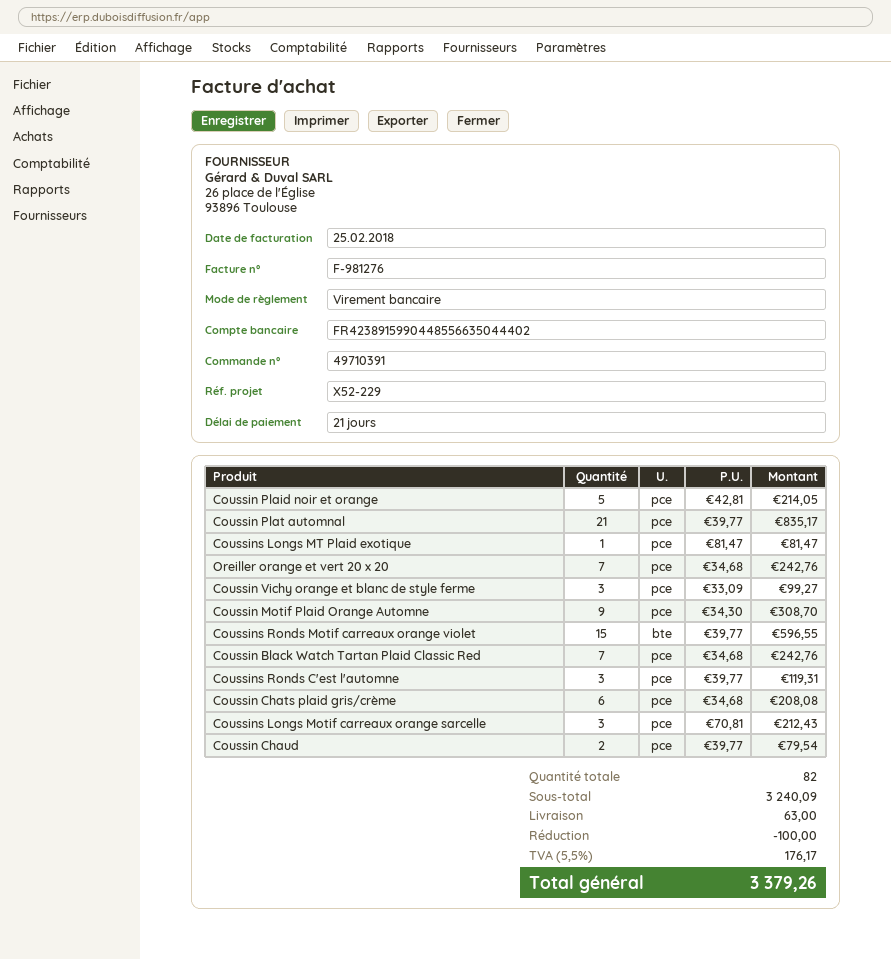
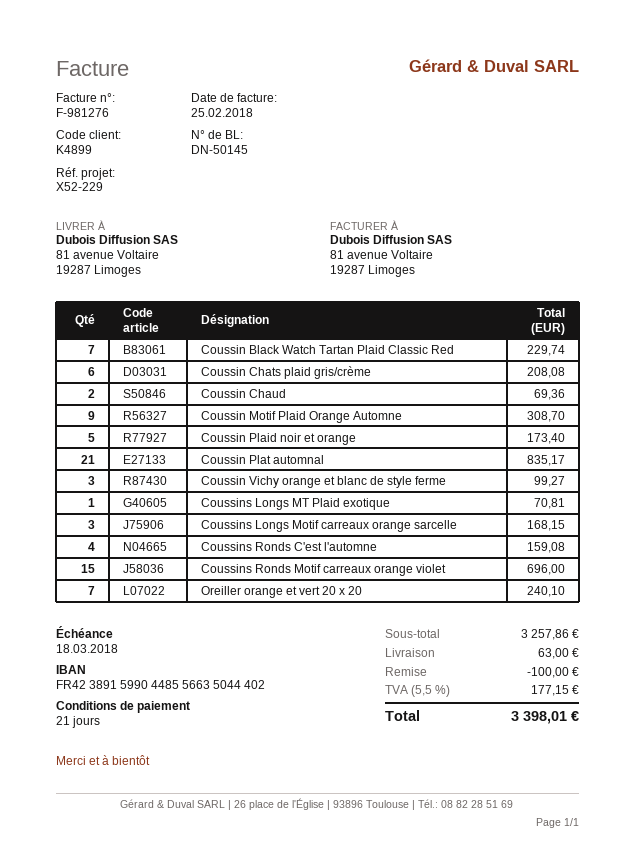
Coussin Plaid noir et orange: 5 for 214.05 -> 5 for 173.40
Coussins Longs MT Plaid exotique: 1 for 81.47 -> 1 for 70.81
Oreiller orange et vert 20 x 20: 7 for 242.76 -> 7 for 240.10
Coussins Ronds Motif carreaux orange violet: 15 for 596.55 -> 15 for 696.00
Coussin Black Watch Tartan Plaid Classic Red: 7 for 242.76 -> 7 for 229.74
Coussins Ronds C'est l'automne: 3 for 119.31 -> 4 for 159.08
Coussins Longs Motif carreaux orange sarcelle: 3 for 212.43 -> 3 for 168.15
Coussin Chaud: 2 for 79.54 -> 2 for 69.36
subtotal: 3240.09 -> 3257.86
tax: 5.5% = 176.17 -> 5.5% = 177.15
total: 3379.26 -> 3398.01

